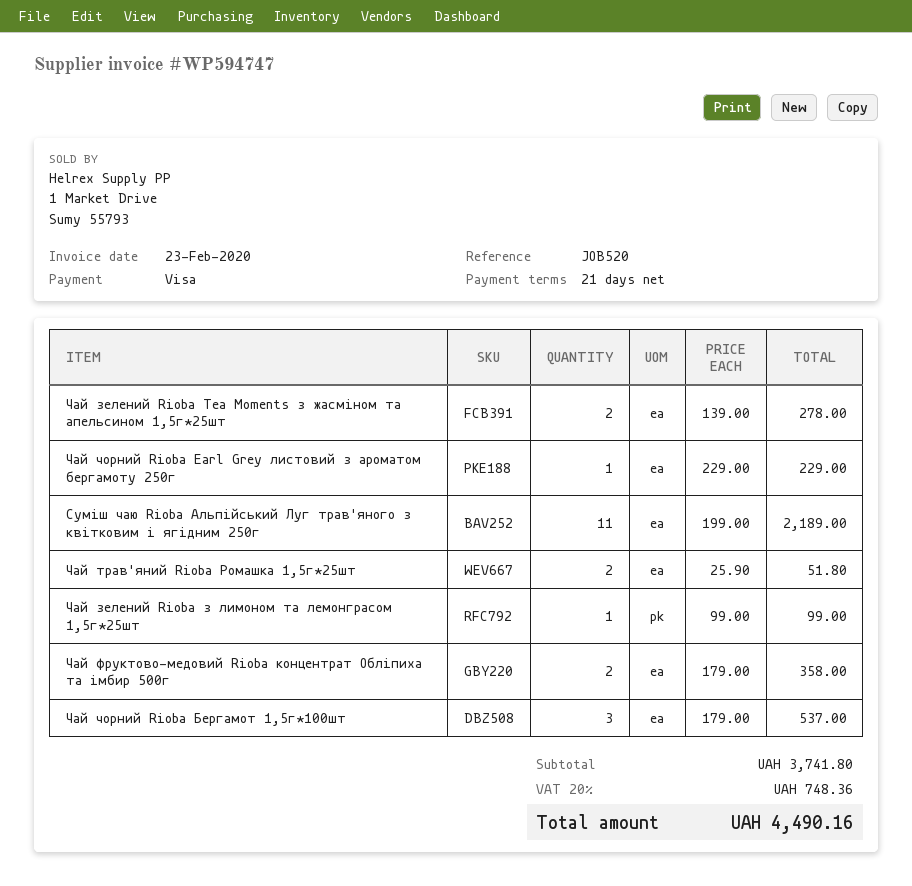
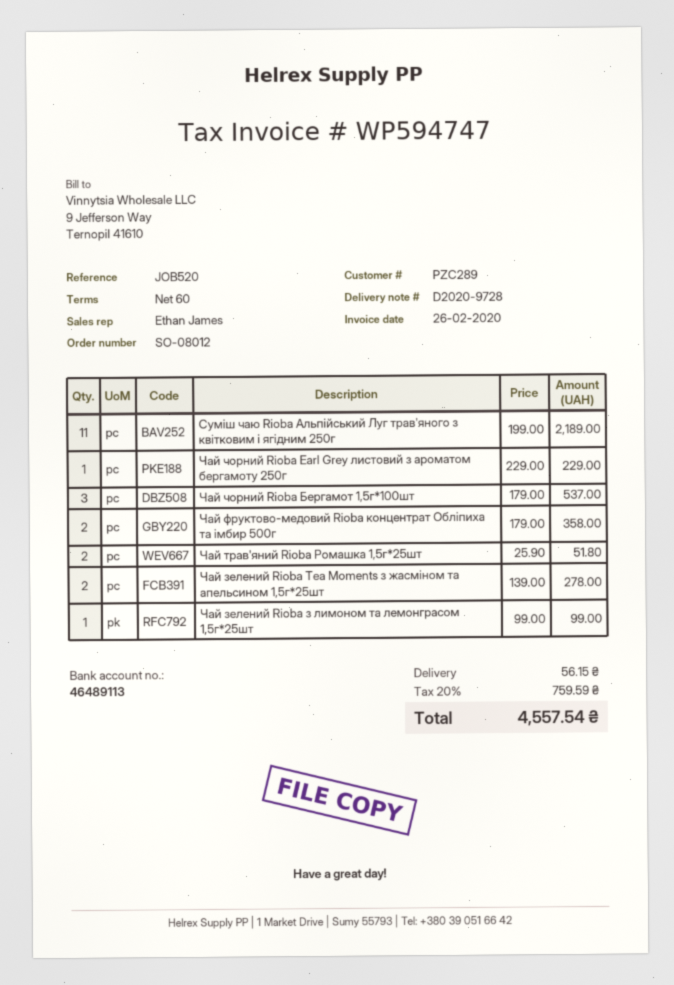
invoice date: 2020-02-23 -> 2020-02-26
payment terms: 21 days -> 60 days
shipping: none -> 56.15
tax: 20% = 748.36 -> 20% = 759.59
total: 4490.16 -> 4557.54

